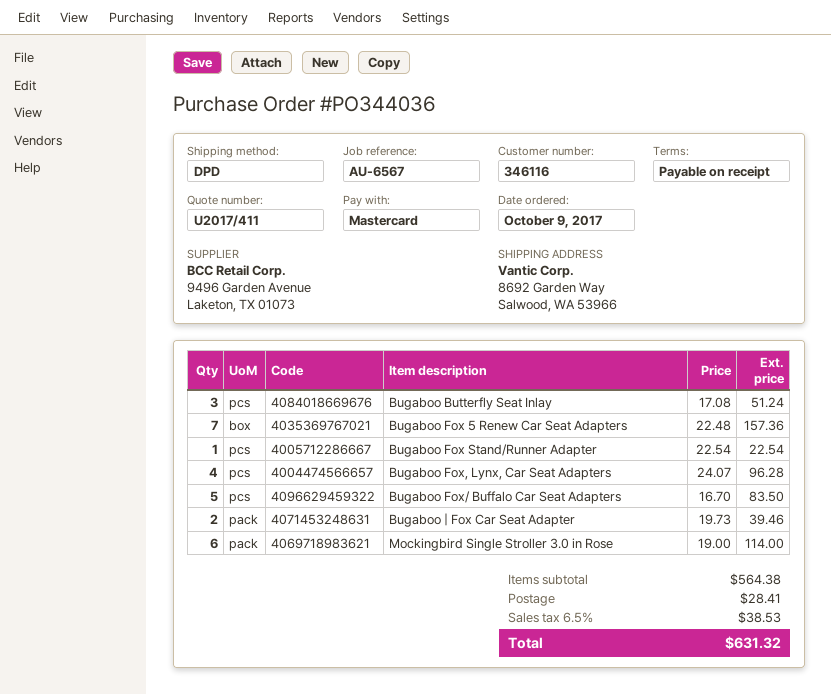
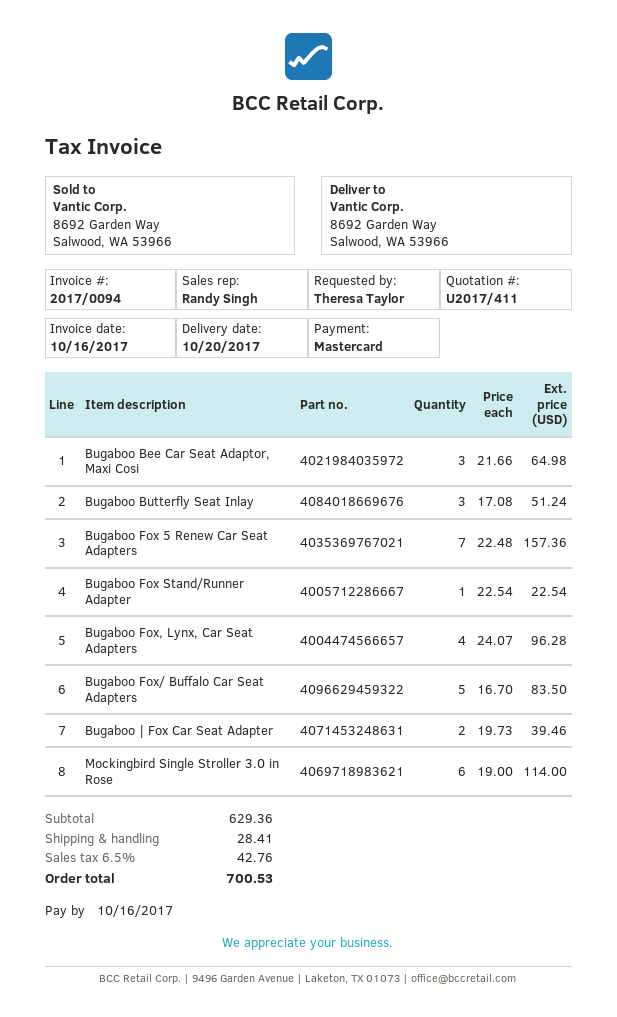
Bugaboo Bee Car Seat Adaptor, Maxi Cosi: none -> 3 x 21.66 = 64.98
subtotal: 564.38 -> 629.36
tax: 6.5% = 38.53 -> 6.5% = 42.76
total: 631.32 -> 700.53

